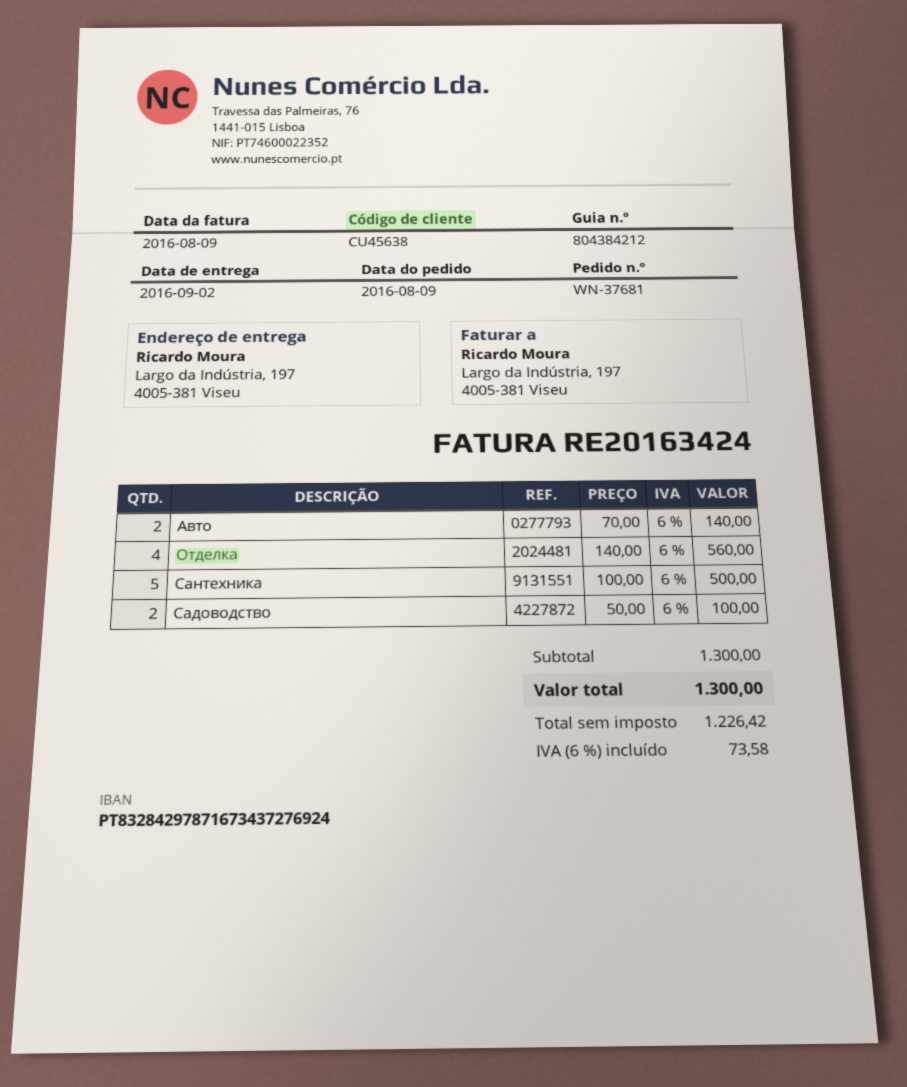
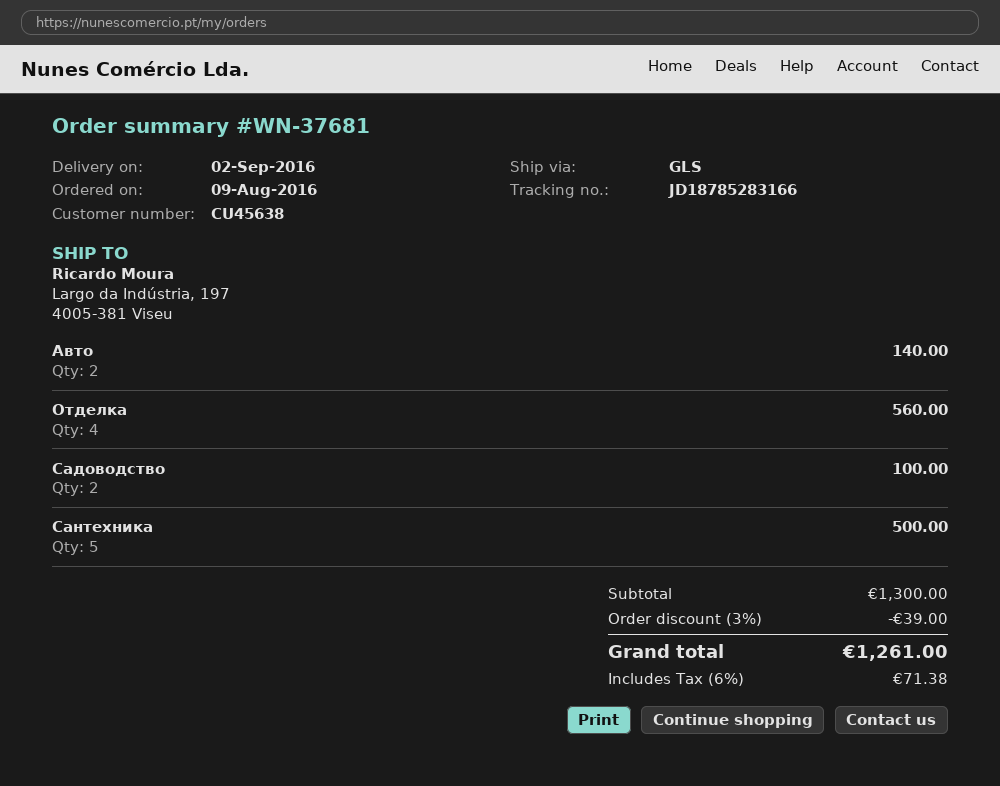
discount: none -> 3% = 39.00
tax: 6% = 73.58 -> 6% = 71.38
total: 1300.00 -> 1261.00

